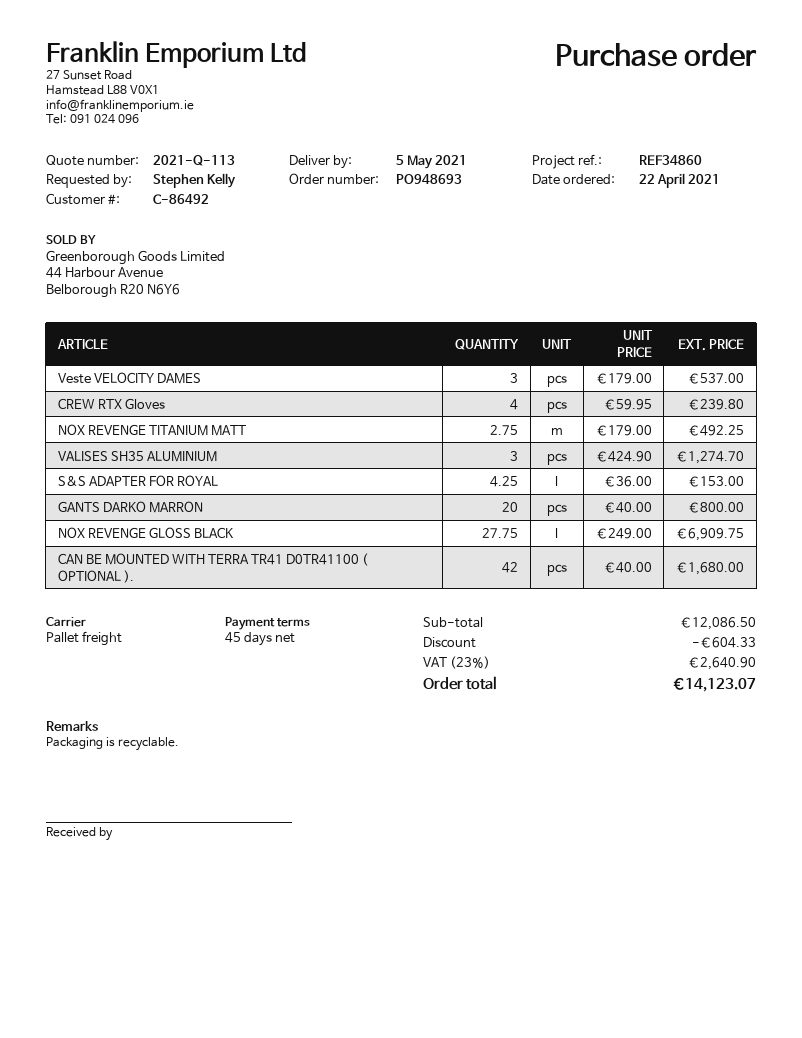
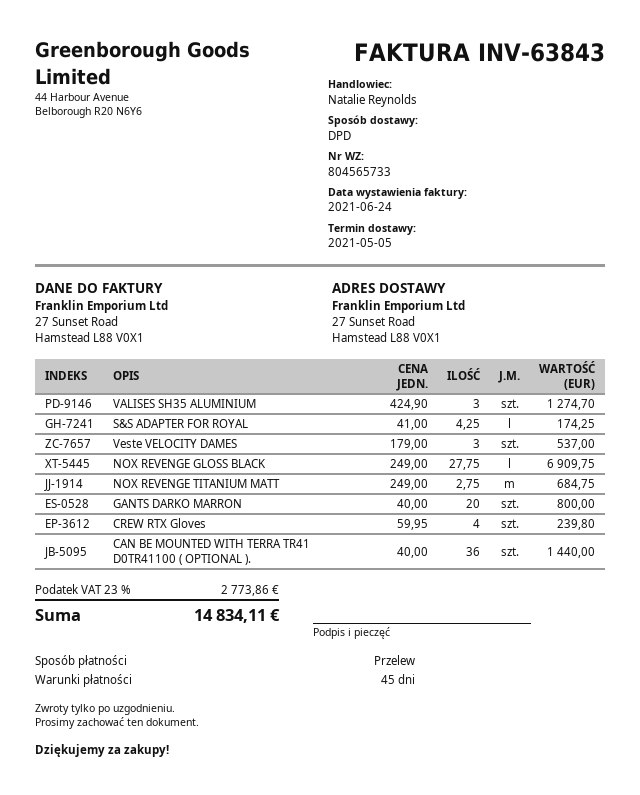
shipping method: pallet freight -> DPD
NOX REVENGE TITANIUM MATT: 2.75 x 179.00 = 492.25 -> 2.75 x 249.00 = 684.75
S&S ADAPTER FOR ROYAL: 4.25 x 36.00 = 153.00 -> 4.25 x 41.00 = 174.25
CAN BE MOUNTED WITH TERRA TR41 D0TR41100 ( OPTIONAL ).: 42 x 40.00 = 1680.00 -> 36 x 40.00 = 1440.00
discount: 604.33 -> none
tax: 23% = 2640.90 -> 23% = 2773.86
total: 14123.07 -> 14834.11

